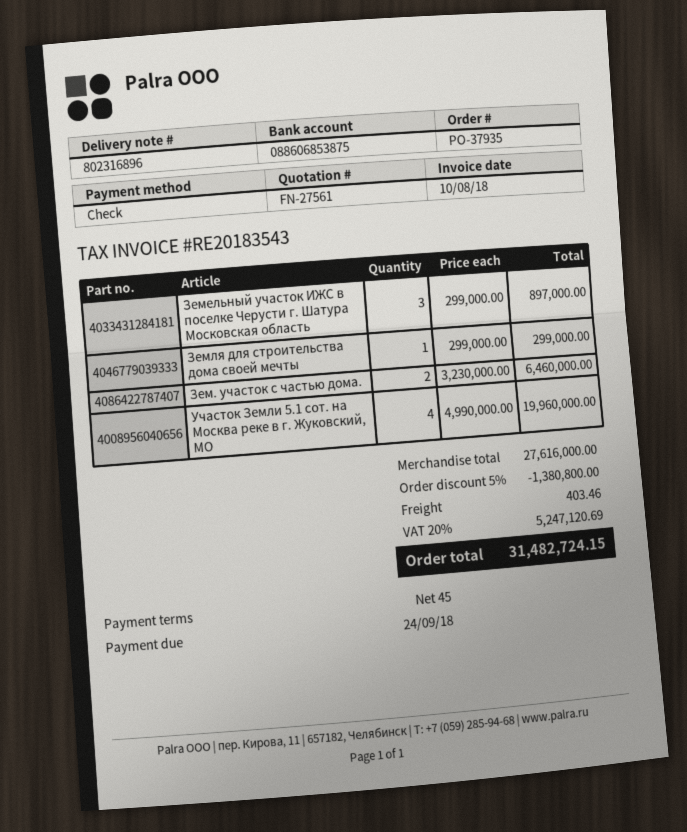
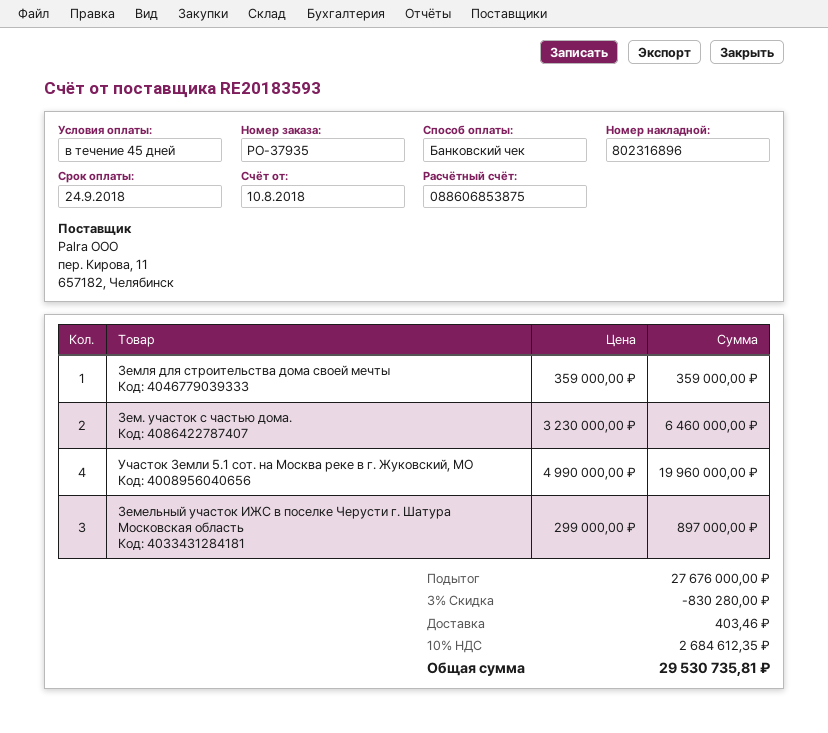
invoice number: RE20183543 -> RE20183593
Земля для строительства дома своей мечты: 1 x 299000.00 = 299000.00 -> 1 x 359000.00 = 359000.00
subtotal: 27616000.00 -> 27676000.00
discount: 5% = 1380800.00 -> 3% = 830280.00
tax: 20% = 5247120.69 -> 10% = 2684612.35
total: 31482724.15 -> 29530735.81

